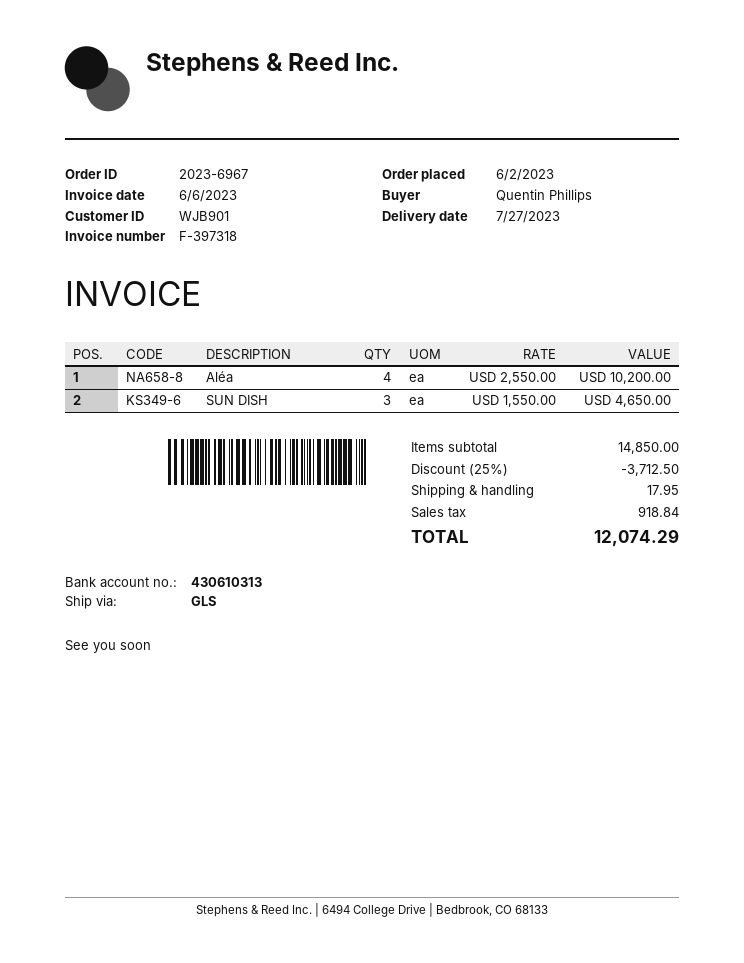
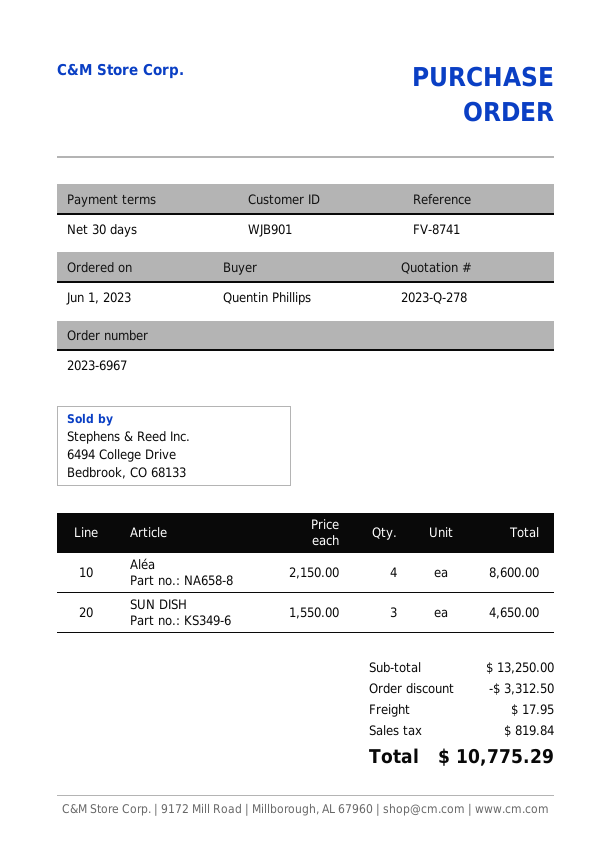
order date: 2023-06-02 -> 2023-06-01
Aléa: 4 x 2550.00 = 10200.00 -> 4 x 2150.00 = 8600.00
subtotal: 14850.00 -> 13250.00
discount: 3712.50 -> 3312.50
tax: 918.84 -> 819.84
total: 12074.29 -> 10775.29

